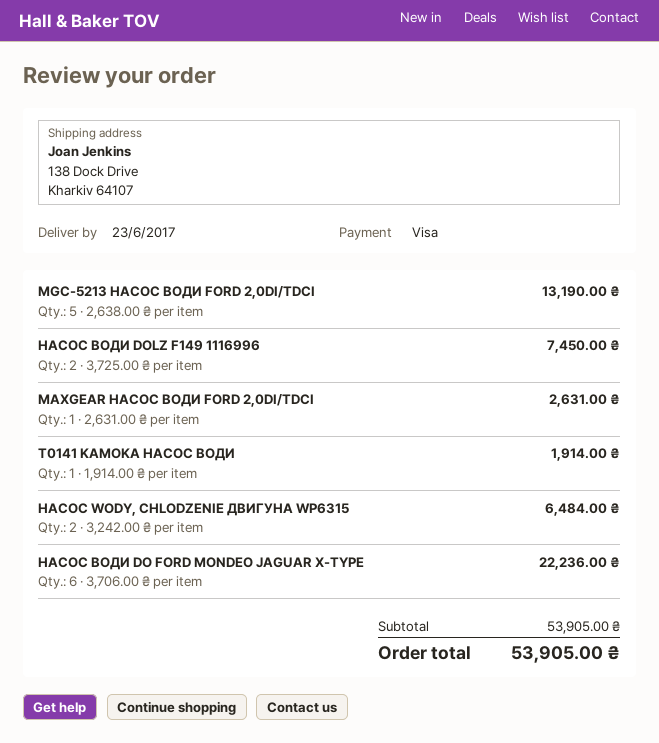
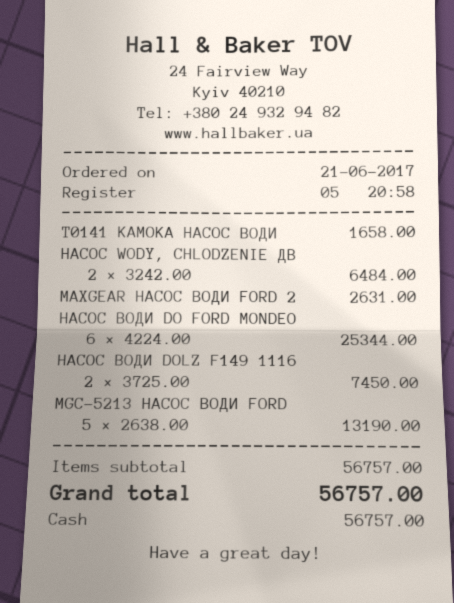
payment method: Visa -> cash
T0141 KAMOKA НАСОС ВОДИ: 1 x 1914.00 = 1914.00 -> 1 x 1658.00 = 1658.00
НАСОС ВОДИ DO FORD MONDEO JAGUAR X-TYPE: 6 x 3706.00 = 22236.00 -> 6 x 4224.00 = 25344.00
subtotal: 53905.00 -> 56757.00
total: 53905.00 -> 56757.00

